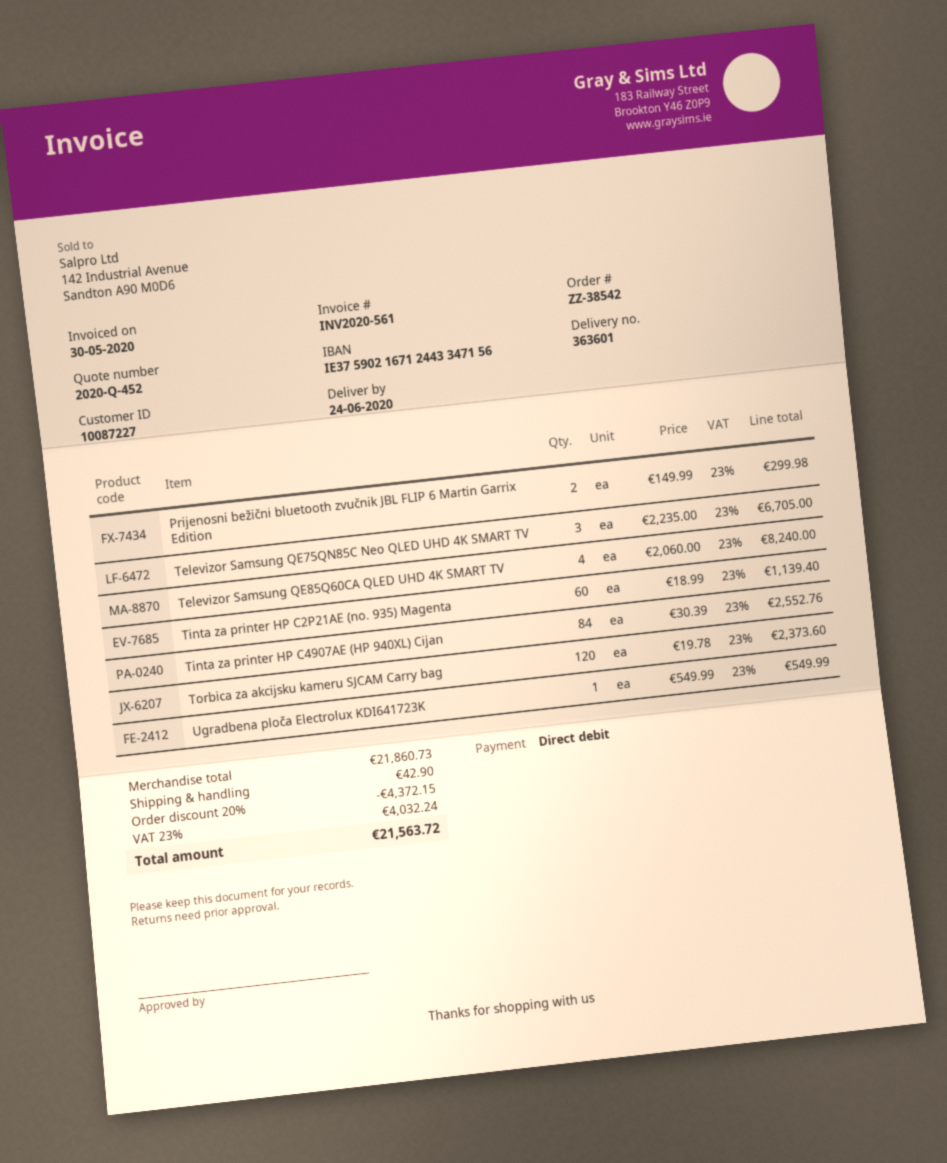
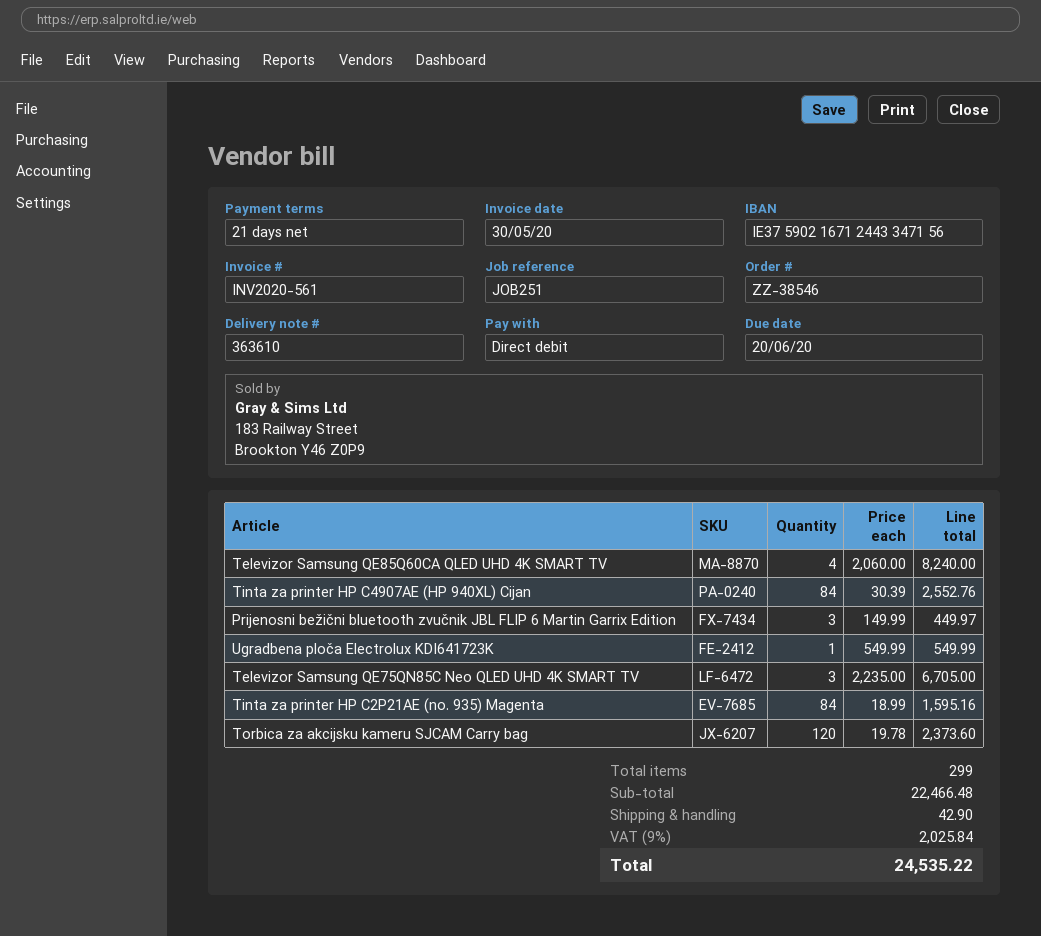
order number: ZZ-38542 -> ZZ-38546
delivery note number: 363601 -> 363610
Prijenosni bežični bluetooth zvučnik JBL FLIP 6 Martin Garrix Edition: 2 x 149.99 = 299.98 -> 3 x 149.99 = 449.97
Tinta za printer HP C2P21AE (no. 935) Magenta: 60 x 18.99 = 1139.40 -> 84 x 18.99 = 1595.16
subtotal: 21860.73 -> 22466.48
discount: 20% = 4372.15 -> none
tax: 23% = 4032.24 -> 9% = 2025.84
total: 21563.72 -> 24535.22

